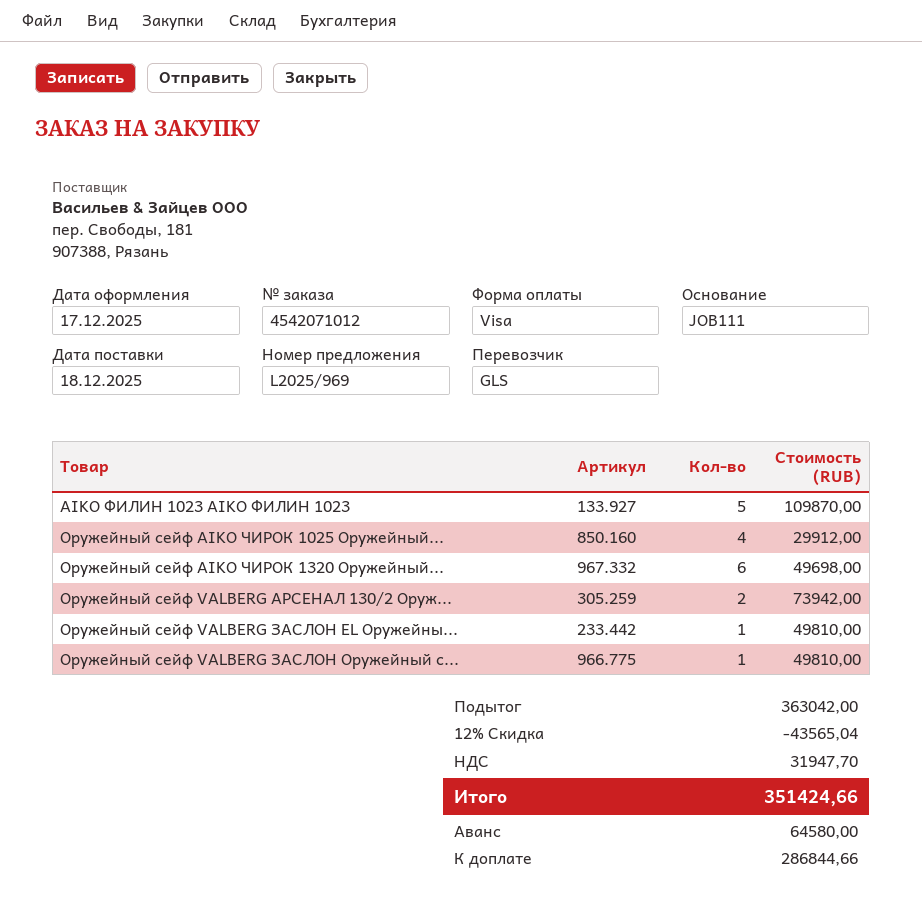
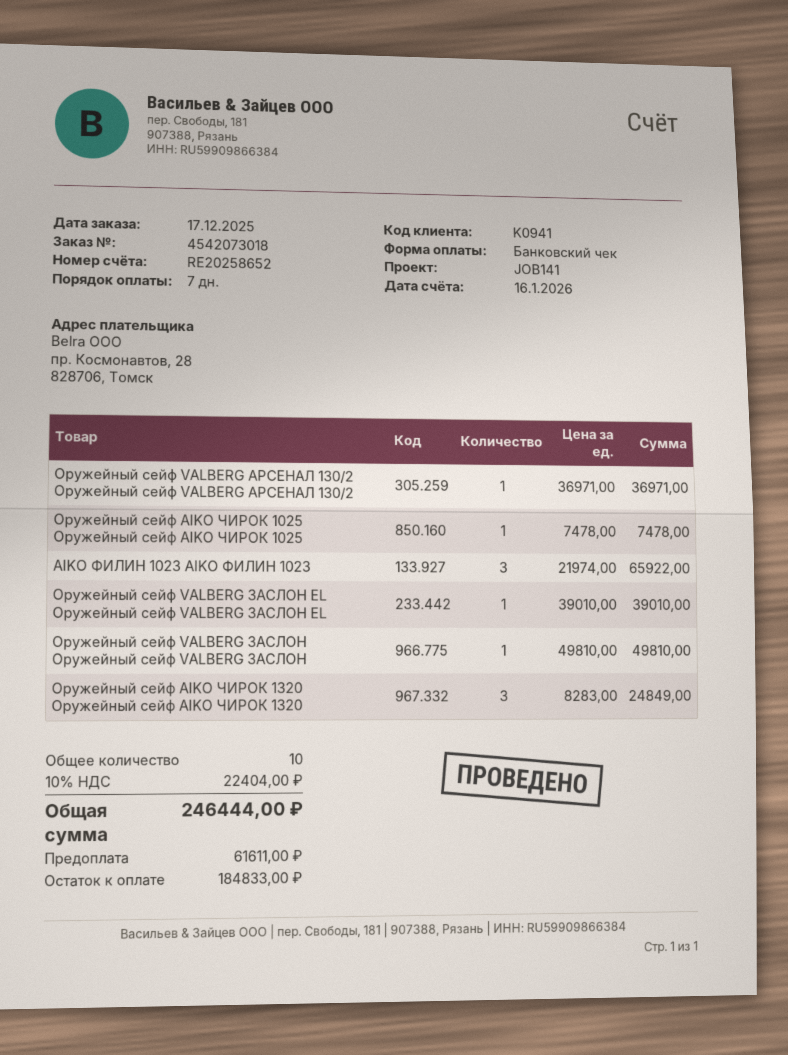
order number: 4542071012 -> 4542073018
reference: JOB111 -> JOB141
payment method: Visa -> cheque
AIKO ФИЛИН 1023 AIKO ФИЛИН 1023: 5 for 109870.00 -> 3 for 65922.00
Оружейный сейф AIKO ЧИРОК 1025 Оружейный...: 4 for 29912.00 -> 1 for 7478.00
Оружейный сейф AIKO ЧИРОК 1320 Оружейный...: 6 for 49698.00 -> 3 for 24849.00
Оружейный сейф VALBERG АРСЕНАЛ 130/2 Оруж...: 2 for 73942.00 -> 1 for 36971.00
Оружейный сейф VALBERG ЗАСЛОН EL Оружейны...: 1 for 49810.00 -> 1 for 39010.00
discount: 12% = 43565.04 -> none
tax: 31947.70 -> 22404.00
total: 351424.66 -> 246444.00
deposit: 64580.00 -> 61611.00
balance: 286844.66 -> 184833.00

